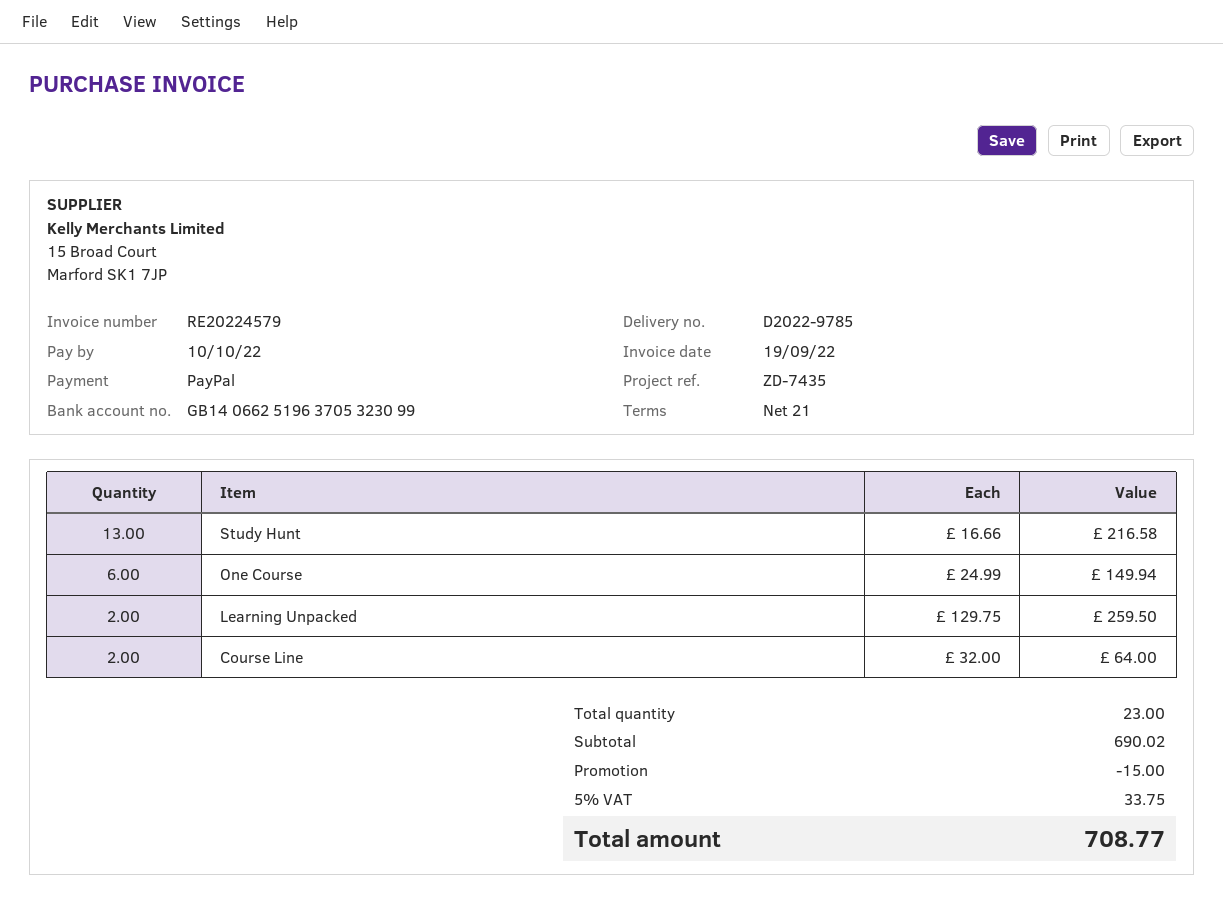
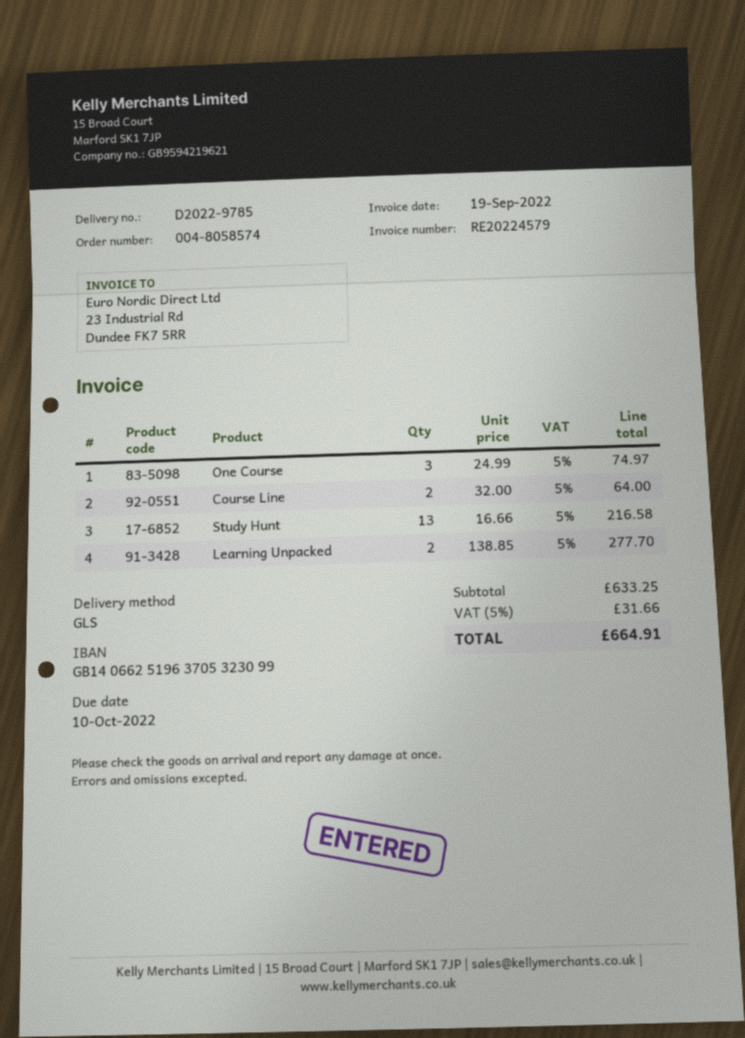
One Course: 6 x 24.99 = 149.94 -> 3 x 24.99 = 74.97
Learning Unpacked: 2 x 129.75 = 259.50 -> 2 x 138.85 = 277.70
subtotal: 690.02 -> 633.25
discount: 15.00 -> none
tax: 5% = 33.75 -> 5% = 31.66
total: 708.77 -> 664.91

